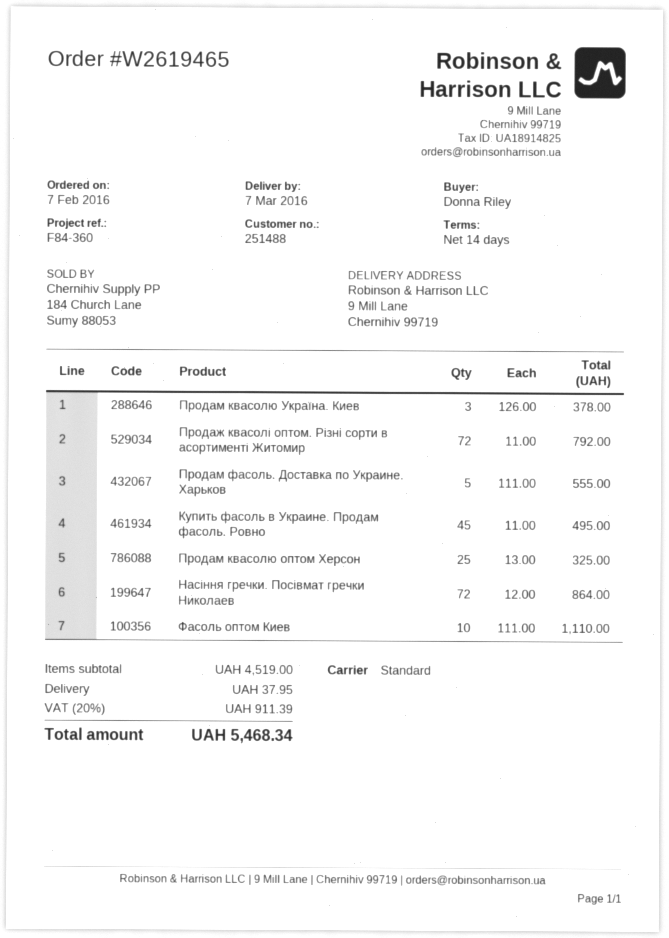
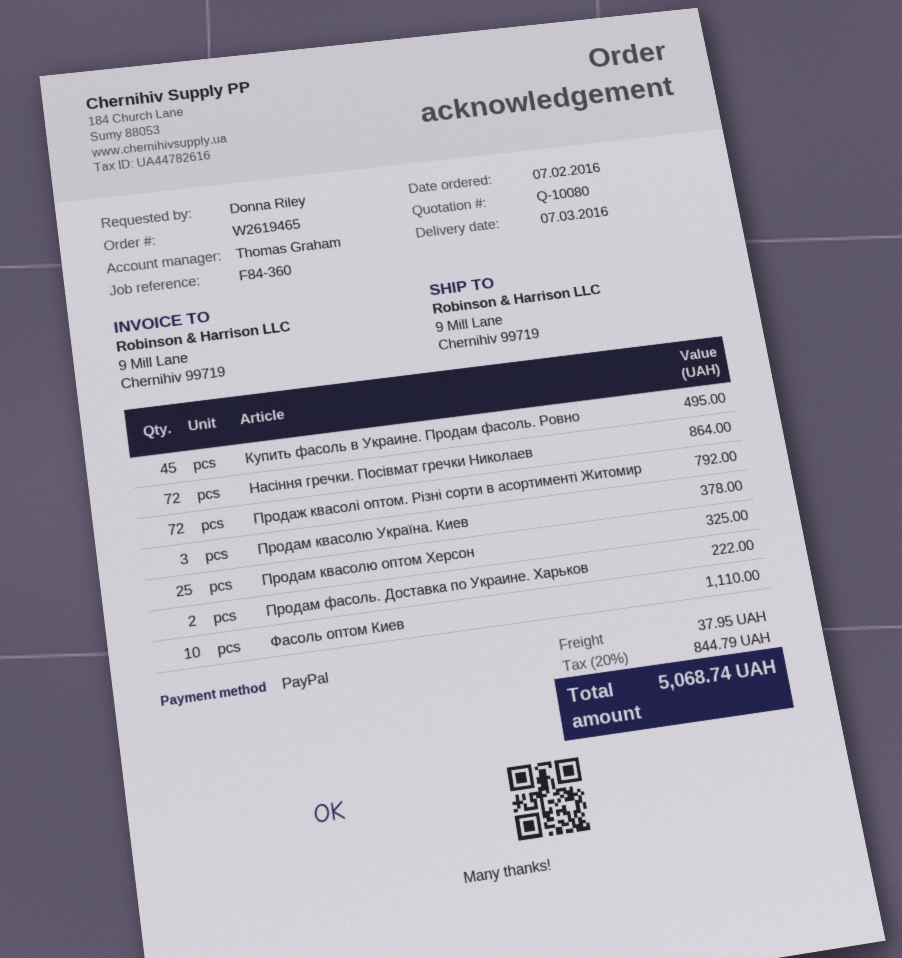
Продам фасоль. Доставка по Украине. Харьков: 5 for 555.00 -> 2 for 222.00
tax: 20% = 911.39 -> 20% = 844.79
total: 5468.34 -> 5068.74

